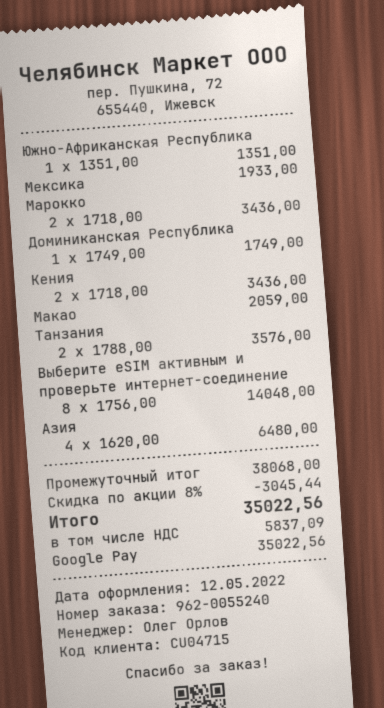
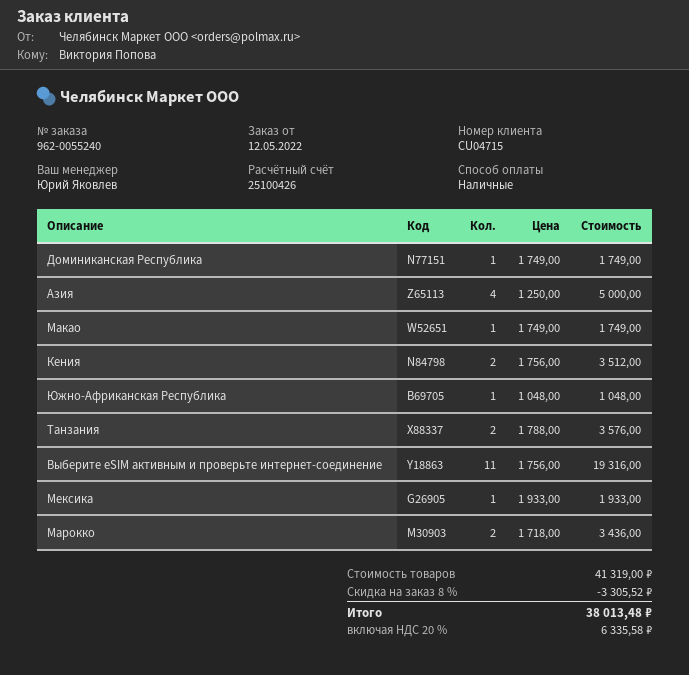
sales rep: Олег Орлов -> Юрий Яковлев
payment method: Google Pay -> cash
Южно-Африканская Республика: 1 x 1351.00 = 1351.00 -> 1 x 1048.00 = 1048.00
Кения: 2 x 1718.00 = 3436.00 -> 2 x 1756.00 = 3512.00
Макао: 1 x 2059.00 = 2059.00 -> 1 x 1749.00 = 1749.00
Выберите eSIM активным и проверьте интернет-соединение: 8 x 1756.00 = 14048.00 -> 11 x 1756.00 = 19316.00
Азия: 4 x 1620.00 = 6480.00 -> 4 x 1250.00 = 5000.00
subtotal: 38068.00 -> 41319.00
discount: 8% = 3045.44 -> 8% = 3305.52
tax: 5837.09 -> 6335.58
total: 35022.56 -> 38013.48

